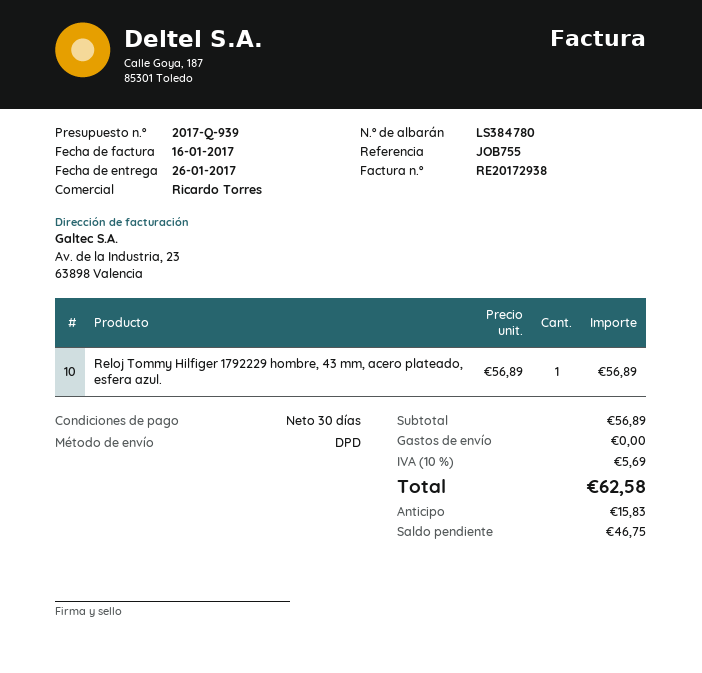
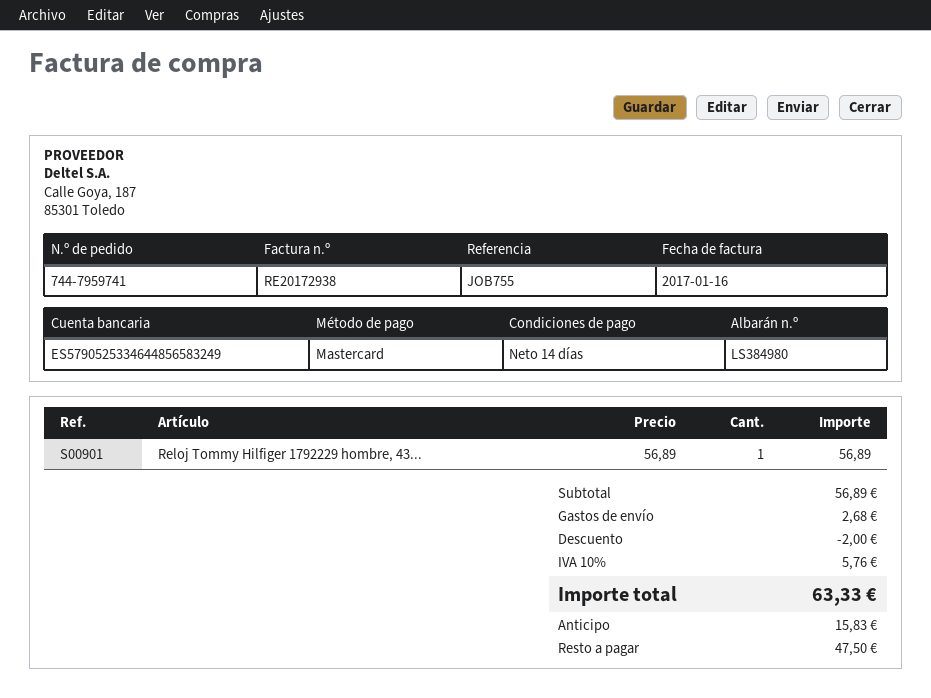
delivery note number: LS384780 -> LS384980
payment terms: 30 days -> 14 days
discount: none -> 2.00
shipping: 0.00 -> 2.68
tax: 10% = 5.69 -> 10% = 5.76
total: 62.58 -> 63.33
balance: 46.75 -> 47.50

